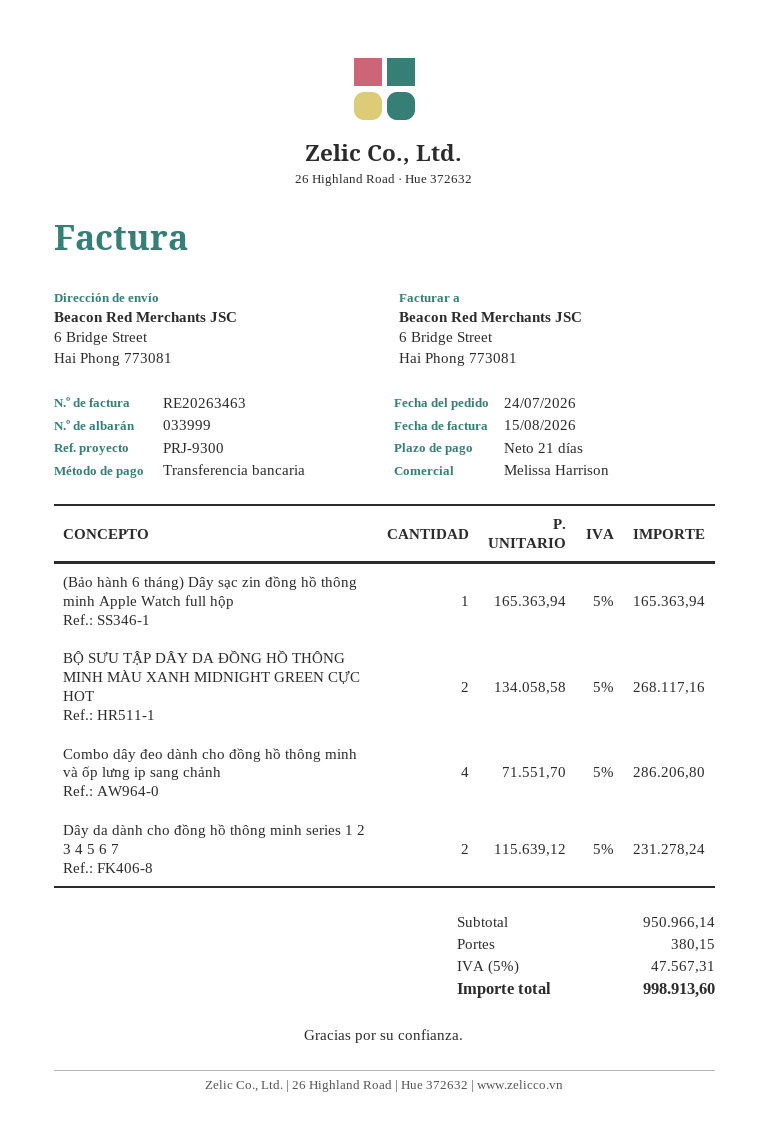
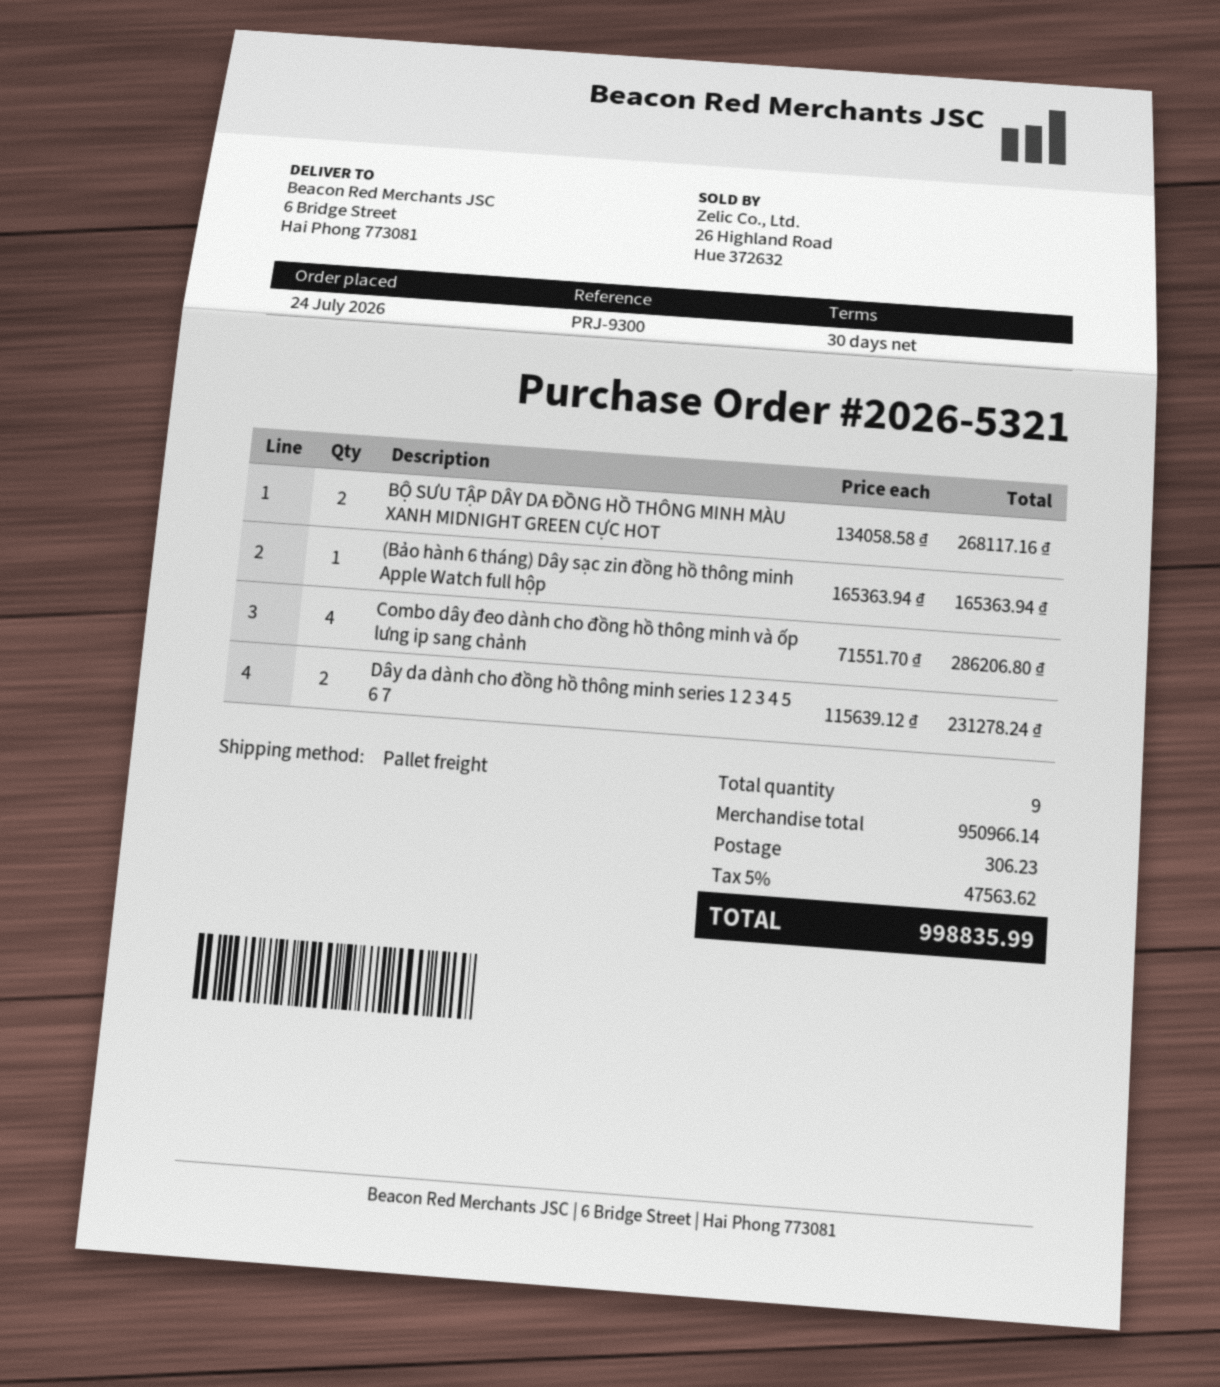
payment terms: 21 days -> 30 days
shipping: 380.15 -> 306.23
tax: 5% = 47567.31 -> 5% = 47563.62
total: 998913.60 -> 998835.99

